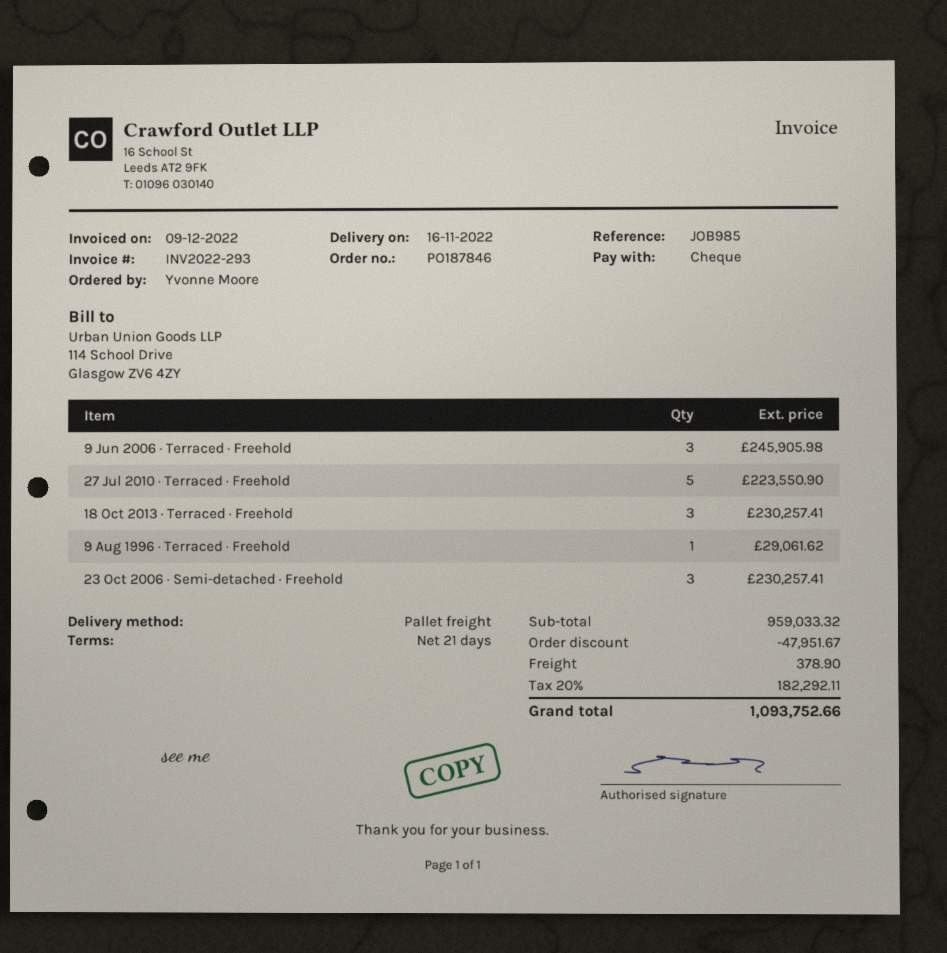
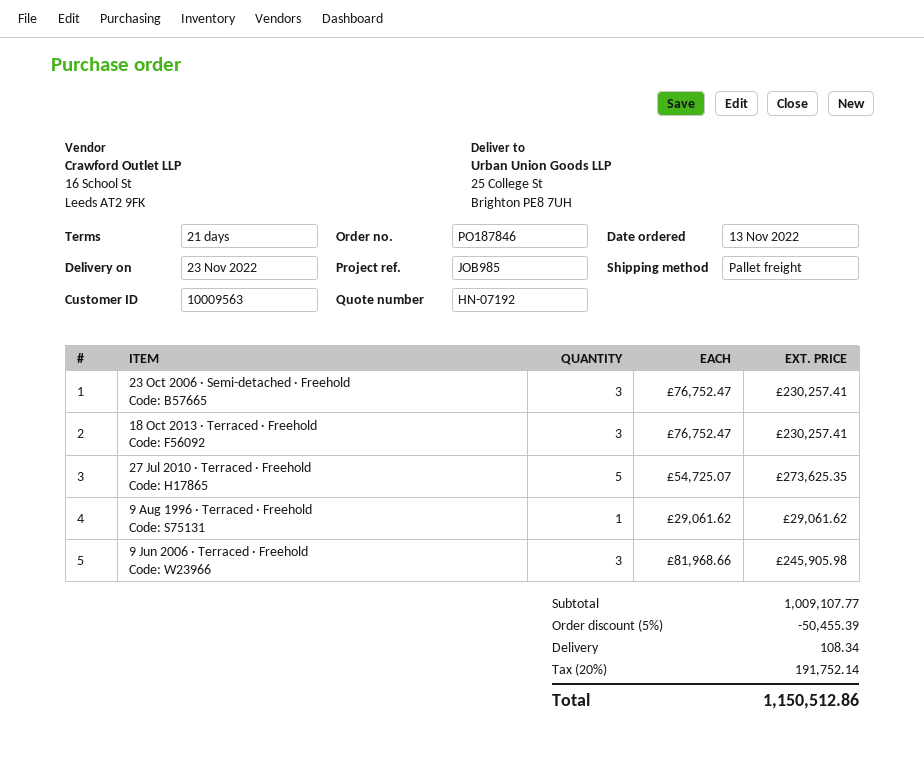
delivery date: 2022-11-16 -> 2022-11-23
27 Jul 2010 · Terraced · Freehold: 5 for 223550.90 -> 5 for 273625.35
subtotal: 959033.32 -> 1009107.77
discount: 47951.67 -> 50455.39
shipping: 378.90 -> 108.34
tax: 20% = 182292.11 -> 20% = 191752.14
total: 1093752.66 -> 1150512.86

